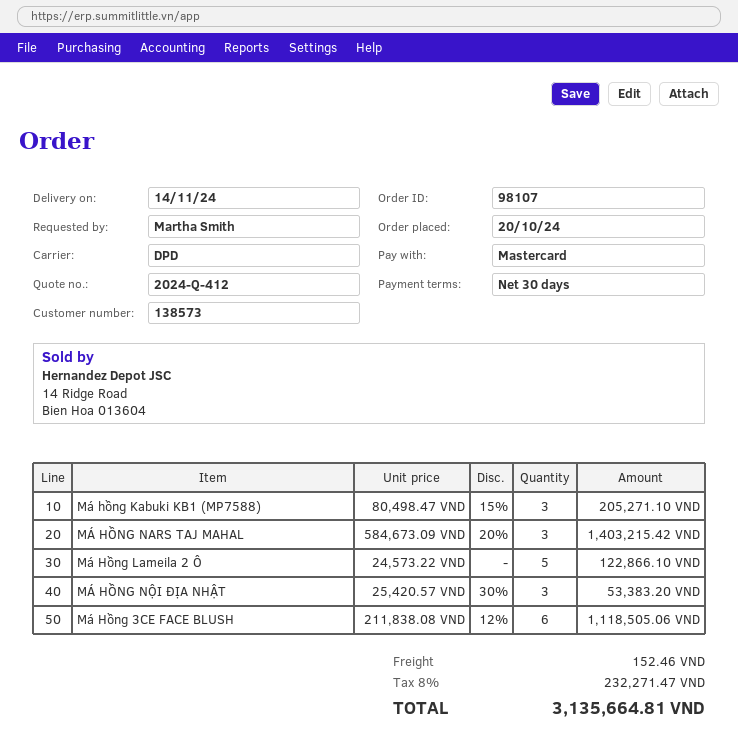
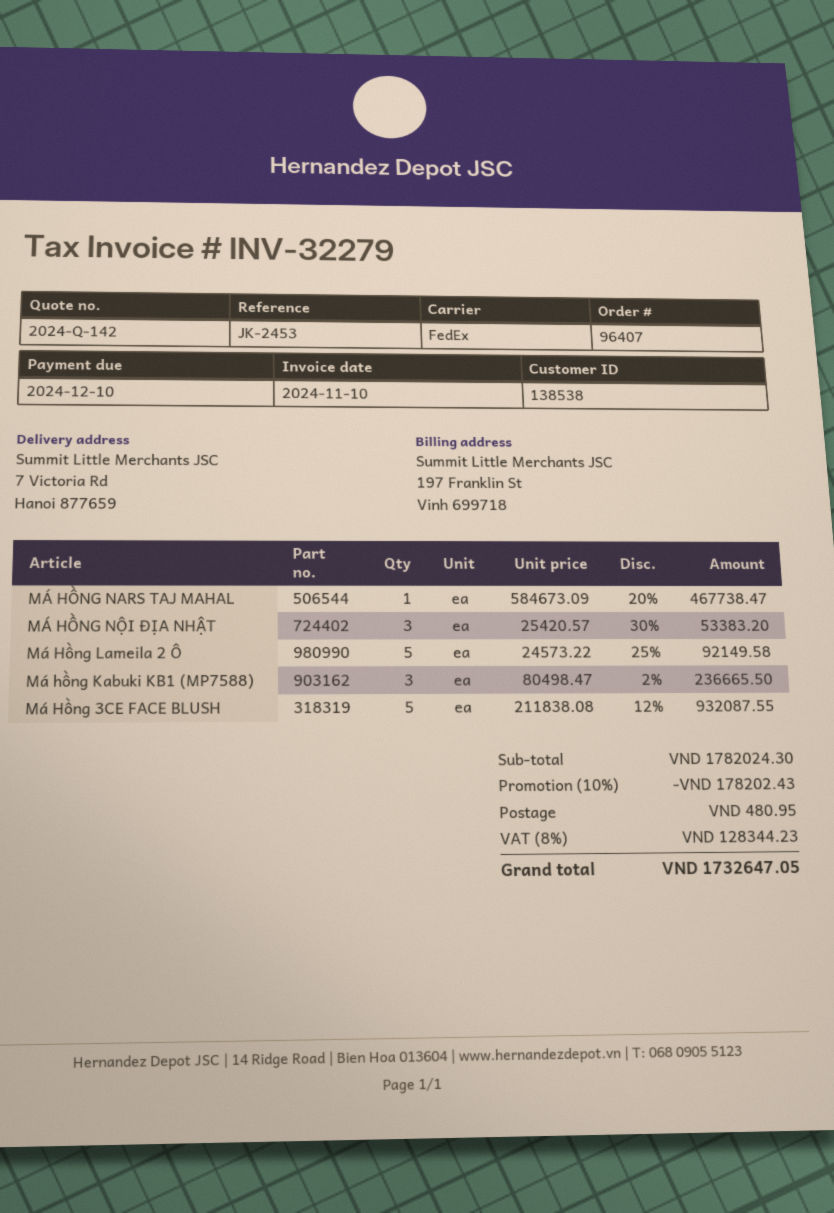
quote number: 2024-Q-412 -> 2024-Q-142
order number: 98107 -> 96407
customer number: 138573 -> 138538
shipping method: DPD -> FedEx
Má hồng Kabuki KB1 (MP7588): 3 x 80498.47 - 15% = 205271.10 -> 3 x 80498.47 - 2% = 236665.50
MÁ HỒNG NARS TAJ MAHAL: 3 x 584673.09 - 20% = 1403215.42 -> 1 x 584673.09 - 20% = 467738.47
Má Hồng Lameila 2 Ô: 5 x 24573.22 = 122866.10 -> 5 x 24573.22 - 25% = 92149.58
Má Hồng 3CE FACE BLUSH: 6 x 211838.08 - 12% = 1118505.06 -> 5 x 211838.08 - 12% = 932087.55
discount: none -> 10% = 178202.43
shipping: 152.46 -> 480.95
tax: 8% = 232271.47 -> 8% = 128344.23
total: 3135664.81 -> 1732647.05

